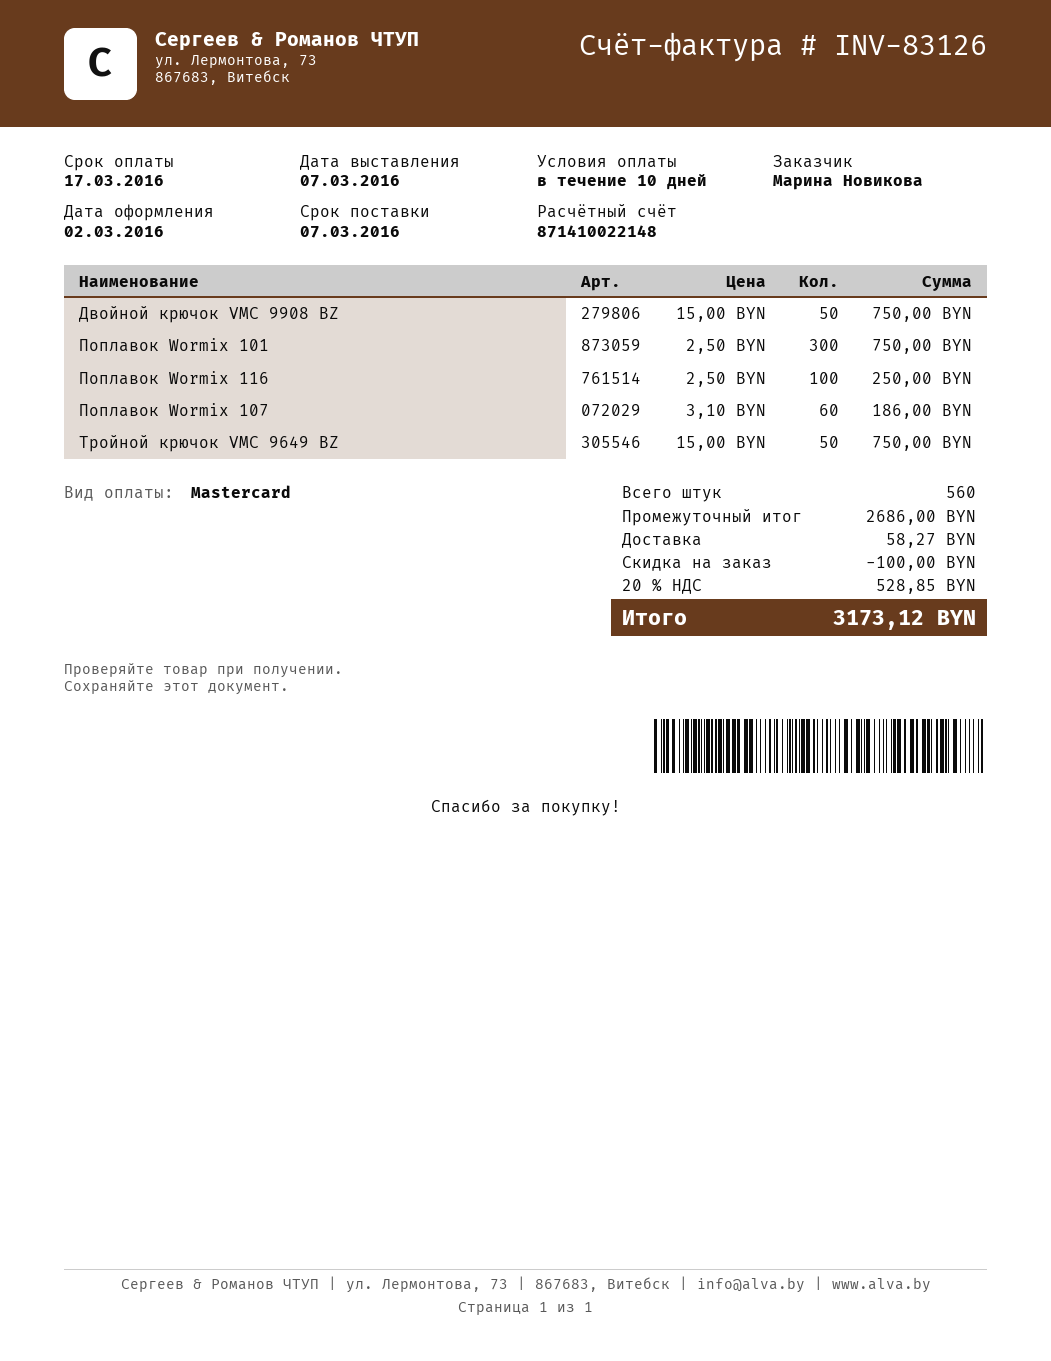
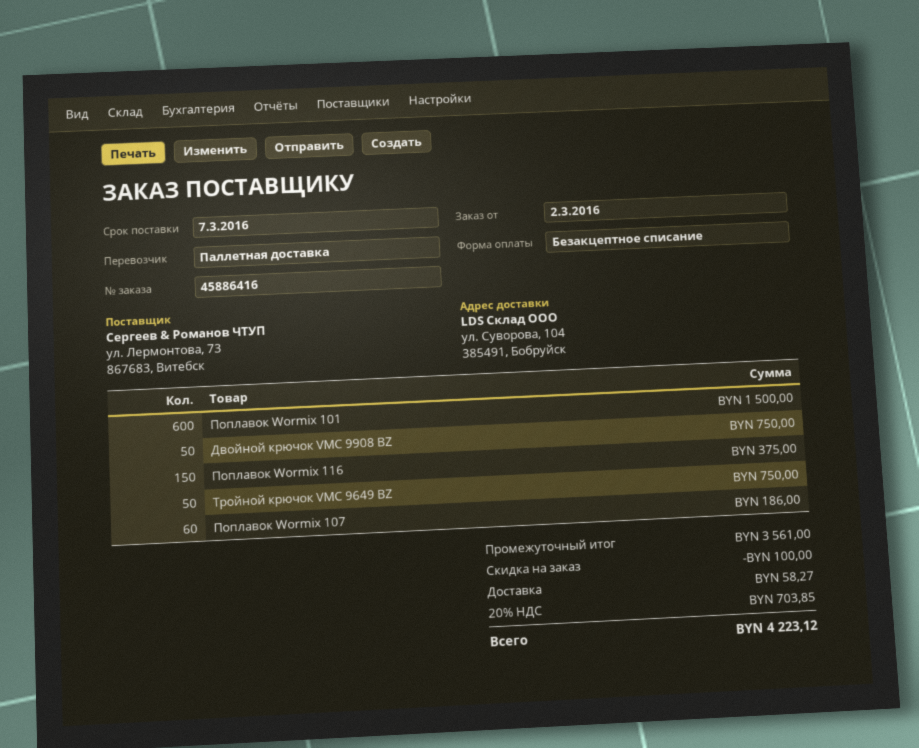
payment method: Mastercard -> direct debit
Поплавок Wormix 101: 300 for 750.00 -> 600 for 1500.00
Поплавок Wormix 116: 100 for 250.00 -> 150 for 375.00
subtotal: 2686.00 -> 3561.00
tax: 20% = 528.85 -> 20% = 703.85
total: 3173.12 -> 4223.12

